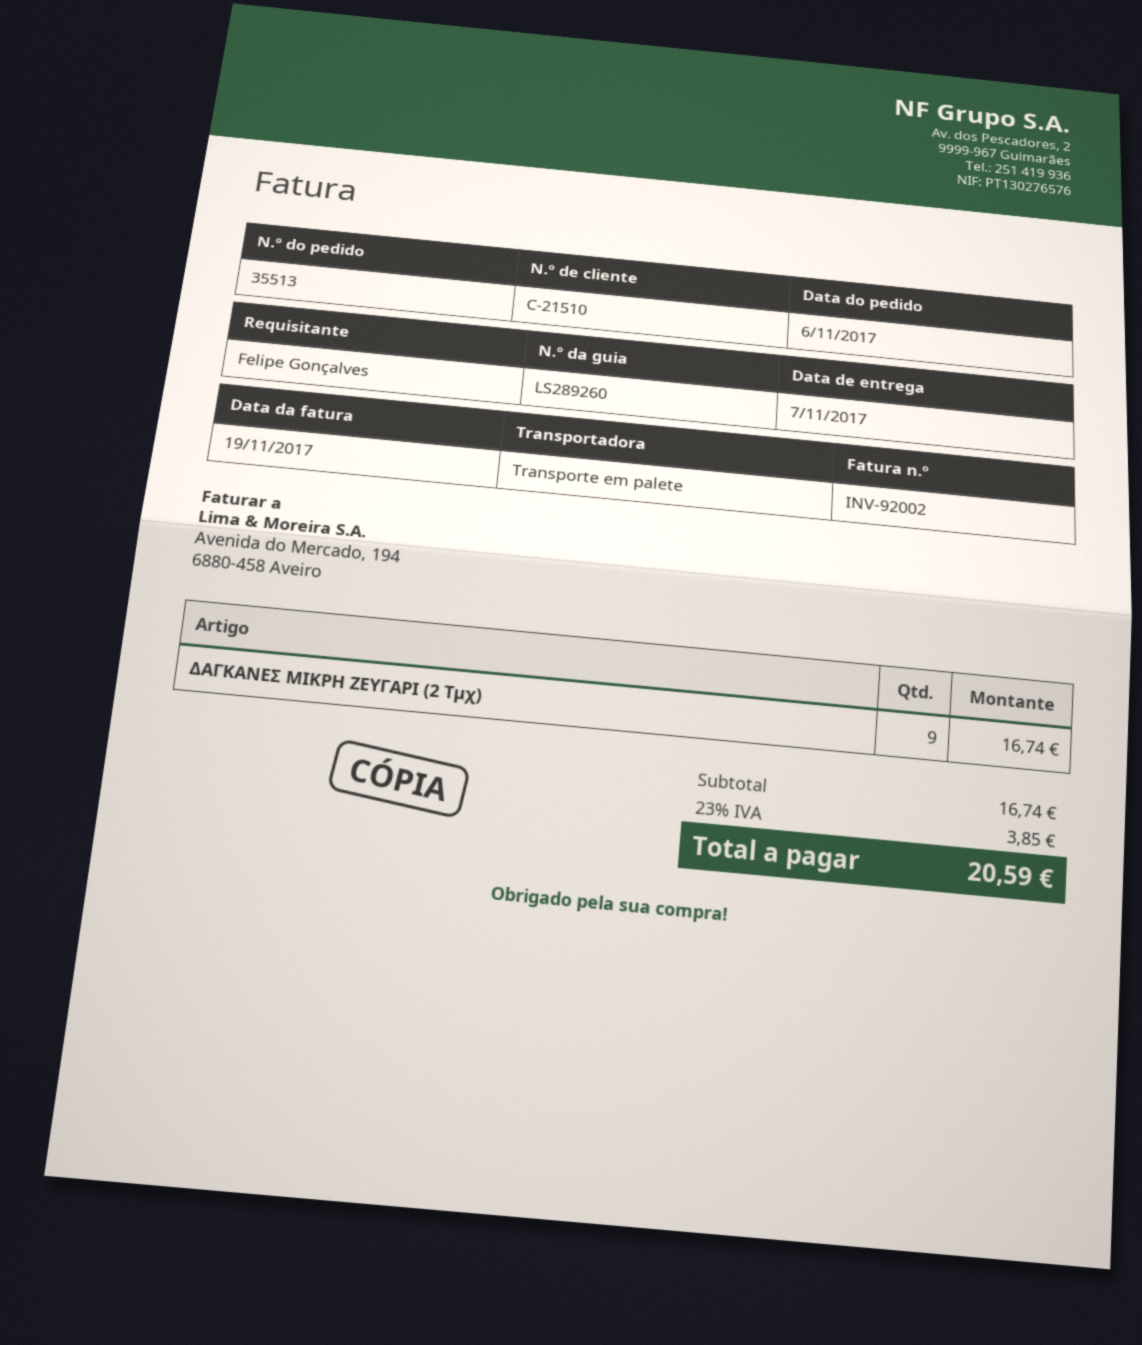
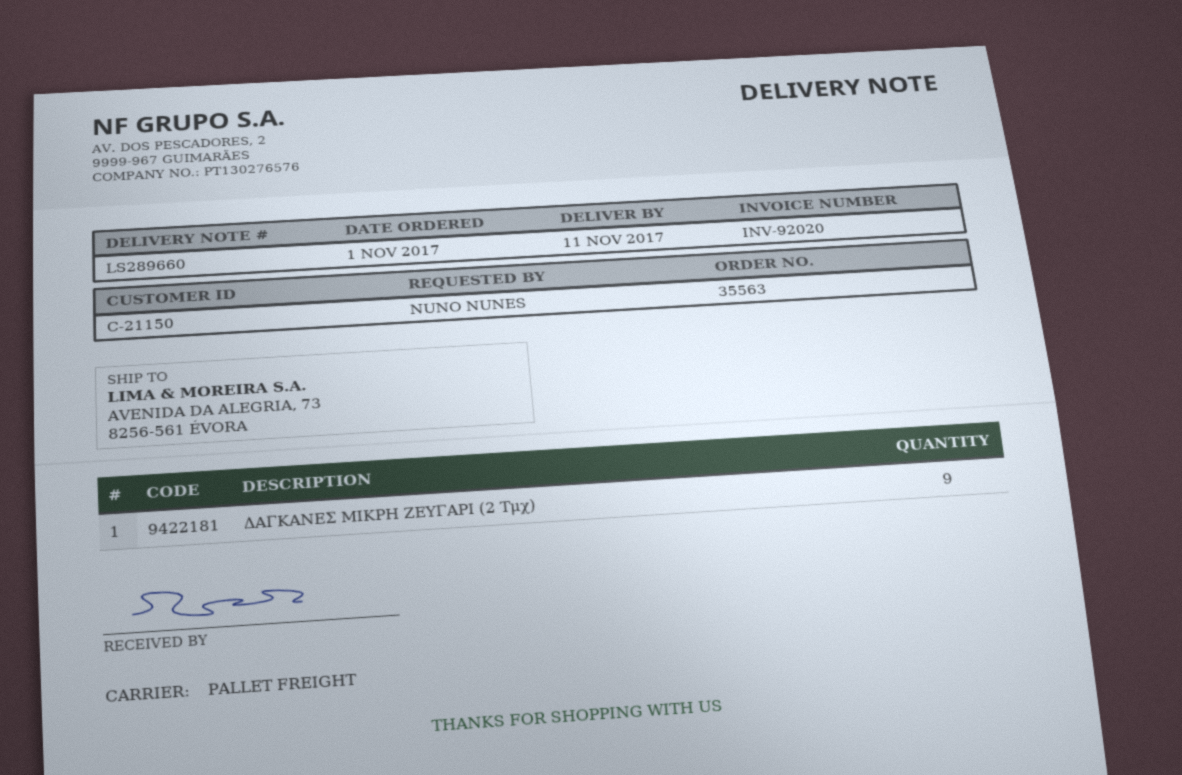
order number: 35513 -> 35563
order date: 2017-11-06 -> 2017-11-01
delivery note number: LS289260 -> LS289660
delivery date: 2017-11-07 -> 2017-11-11
invoice number: INV-92002 -> INV-92020
customer number: C-21510 -> C-21150
ordered by: Felipe Gonçalves -> NUNO NUNES

